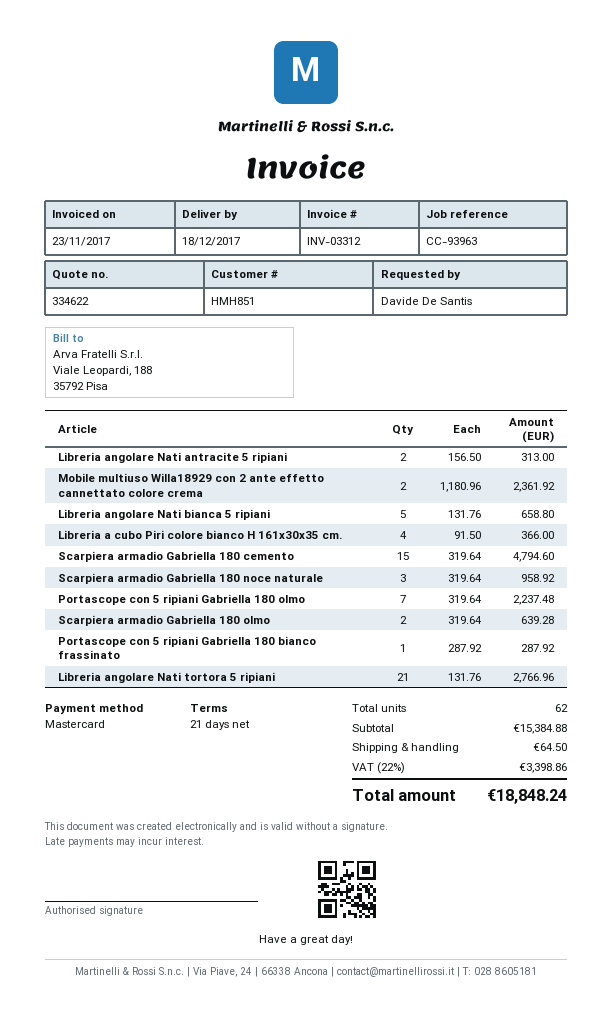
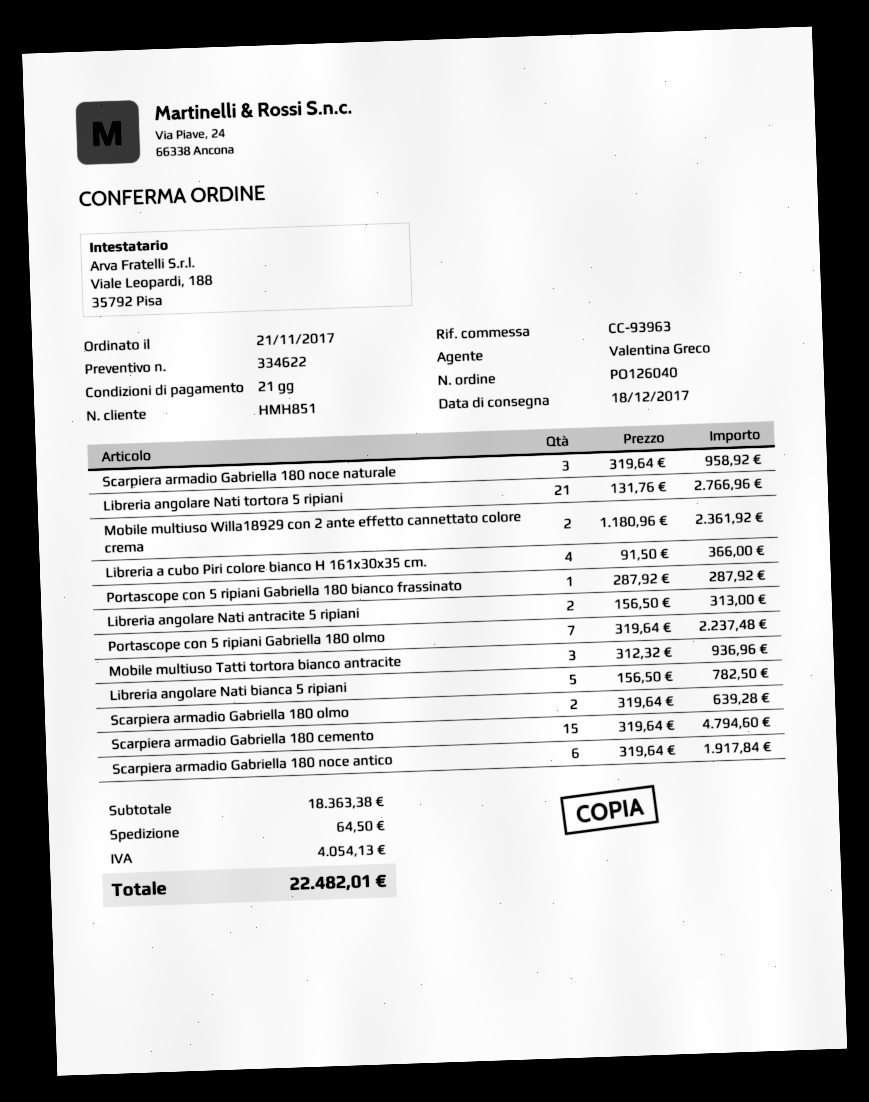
Libreria angolare Nati bianca 5 ripiani: 5 x 131.76 = 658.80 -> 5 x 156.50 = 782.50
Mobile multiuso Tatti tortora bianco antracite: none -> 3 x 312.32 = 936.96
Scarpiera armadio Gabriella 180 noce antico: none -> 6 x 319.64 = 1917.84
subtotal: 15384.88 -> 18363.38
tax: 3398.86 -> 4054.13
total: 18848.24 -> 22482.01

